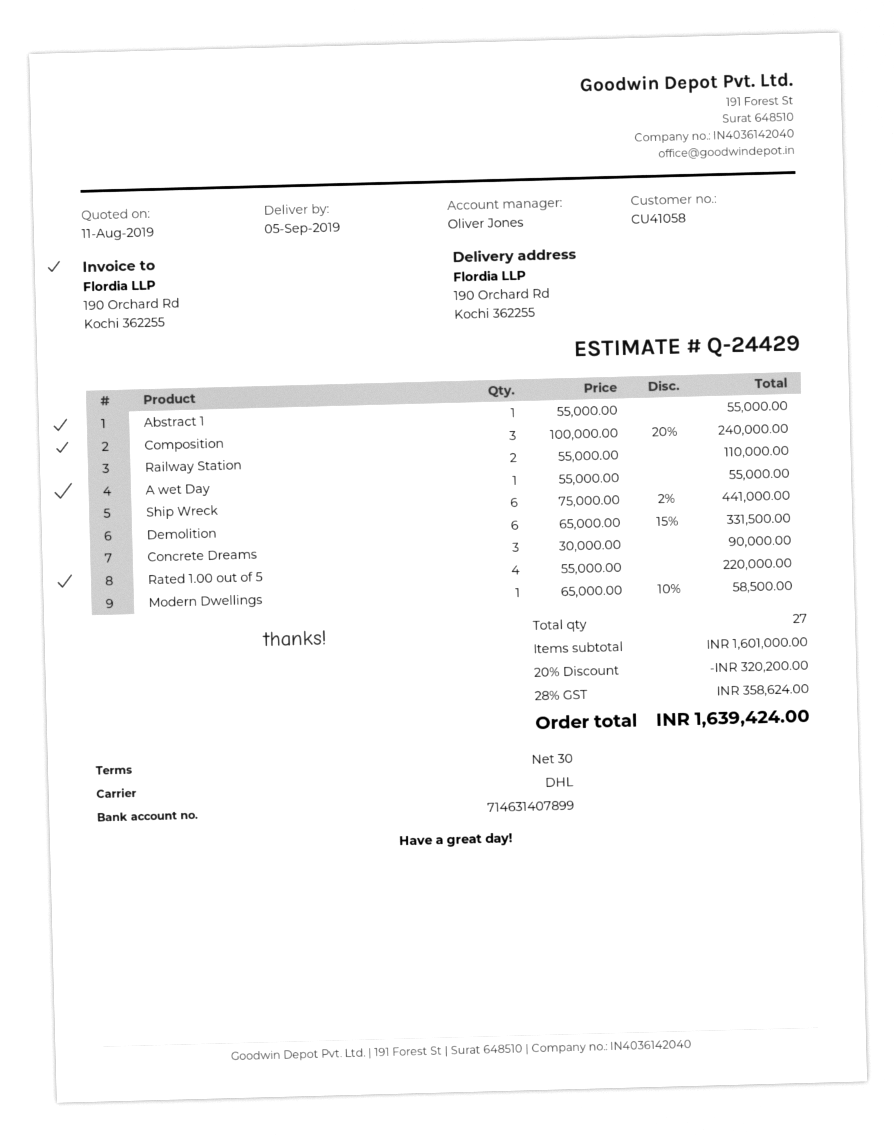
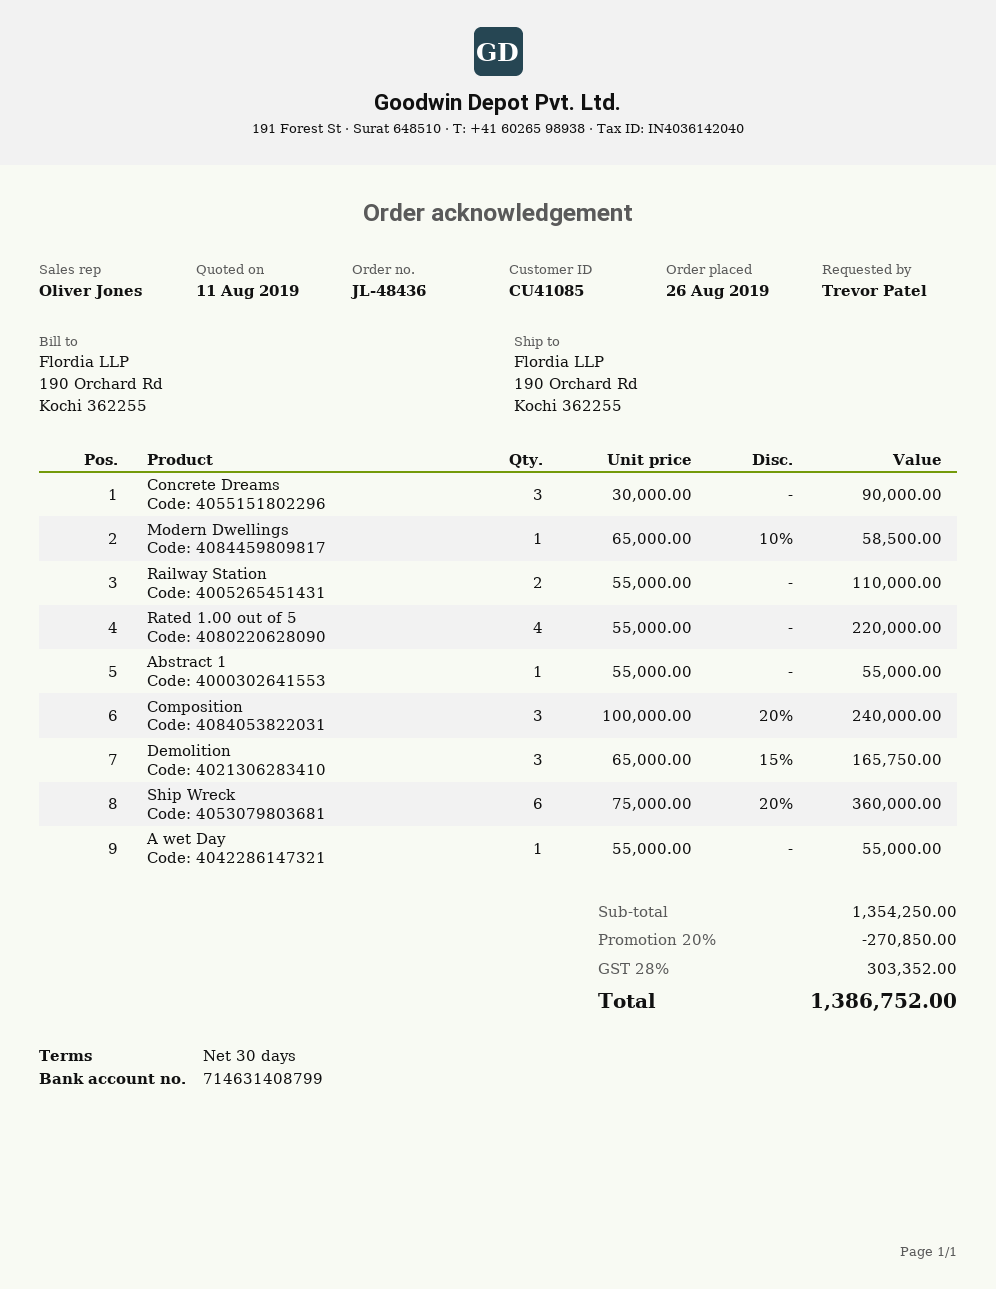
customer number: CU41058 -> CU41085
bank account: 714631407899 -> 714631408799
Ship Wreck: 6 x 75000.00 - 2% = 441000.00 -> 6 x 75000.00 - 20% = 360000.00
Demolition: 6 x 65000.00 - 15% = 331500.00 -> 3 x 65000.00 - 15% = 165750.00
subtotal: 1601000.00 -> 1354250.00
discount: 20% = 320200.00 -> 20% = 270850.00
tax: 28% = 358624.00 -> 28% = 303352.00
total: 1639424.00 -> 1386752.00

